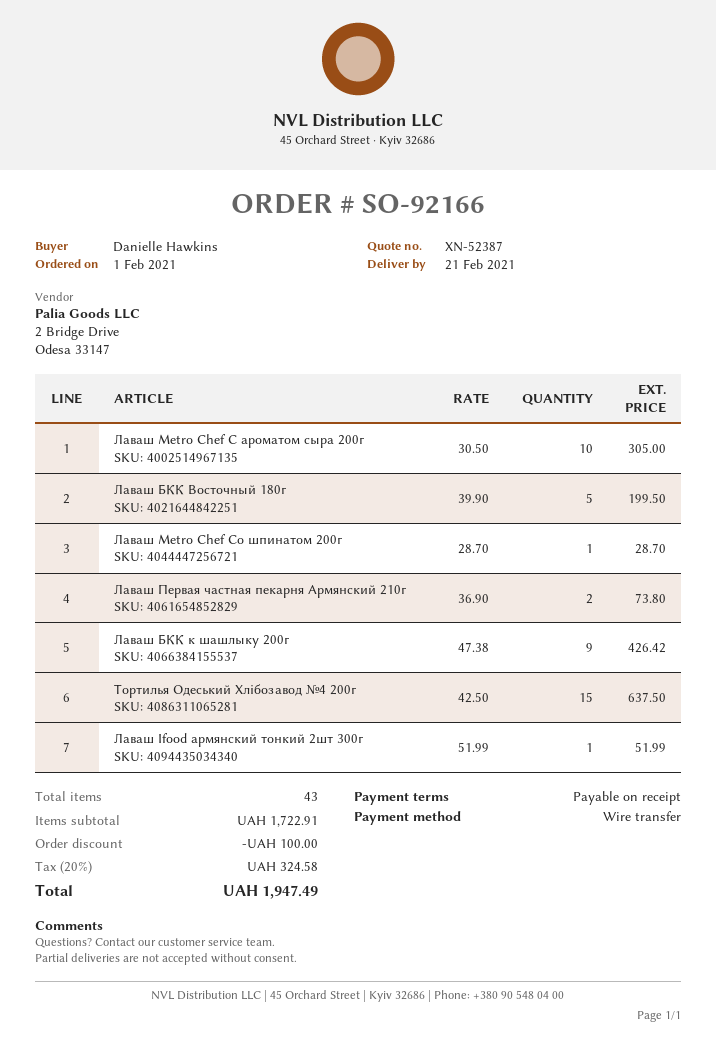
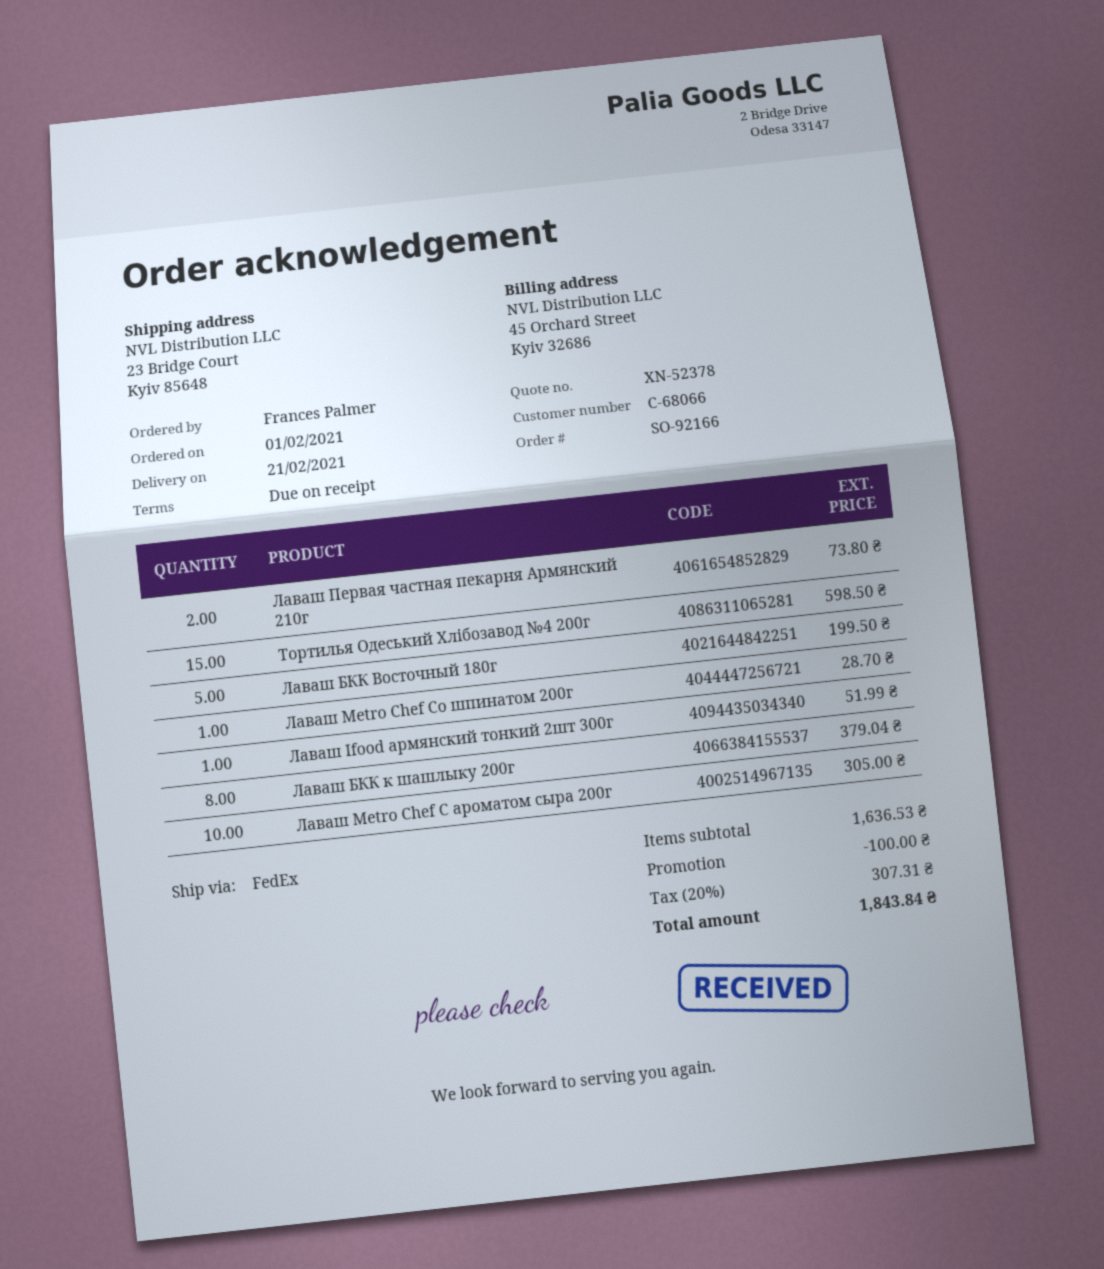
quote number: XN-52387 -> XN-52378
ordered by: Danielle Hawkins -> Frances Palmer
Лаваш БКК к шашлыку 200г: 9 for 426.42 -> 8 for 379.04
Тортилья Одеський Хлібозавод №4 200г: 15 for 637.50 -> 15 for 598.50
subtotal: 1722.91 -> 1636.53
tax: 20% = 324.58 -> 20% = 307.31
total: 1947.49 -> 1843.84

